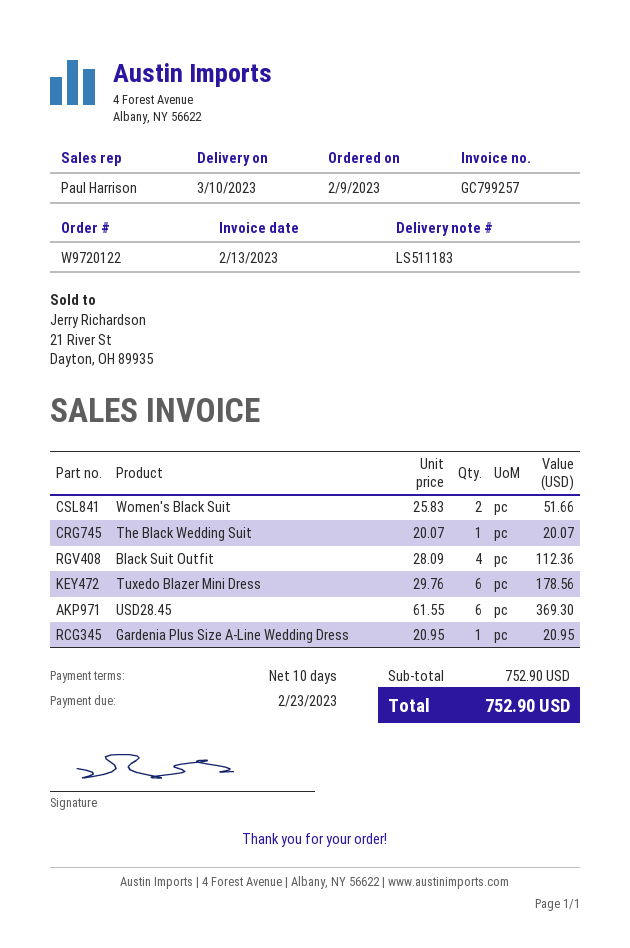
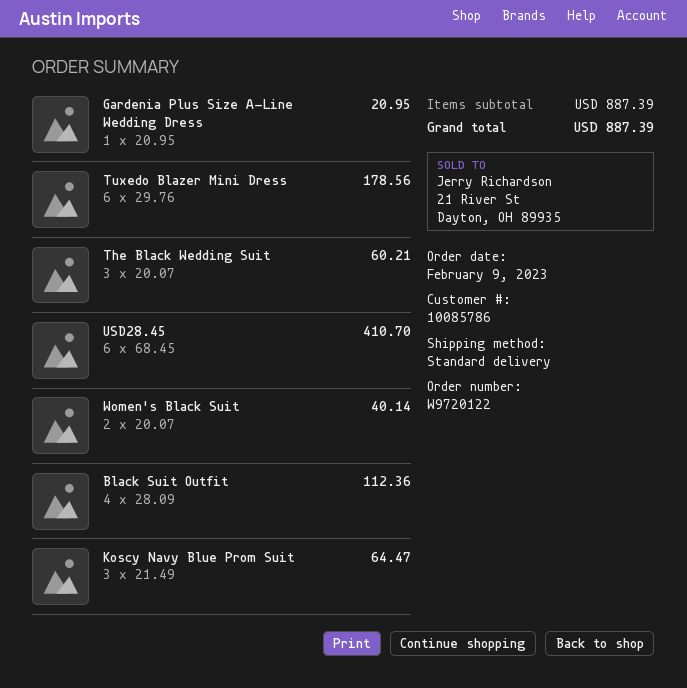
Women's Black Suit: 2 x 25.83 = 51.66 -> 2 x 20.07 = 40.14
The Black Wedding Suit: 1 x 20.07 = 20.07 -> 3 x 20.07 = 60.21
USD28.45: 6 x 61.55 = 369.30 -> 6 x 68.45 = 410.70
Koscy Navy Blue Prom Suit: none -> 3 x 21.49 = 64.47
subtotal: 752.90 -> 887.39
total: 752.90 -> 887.39

